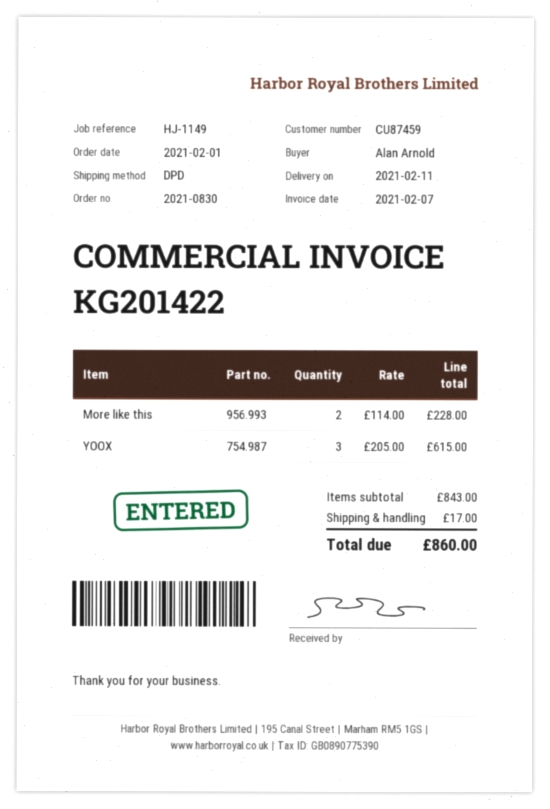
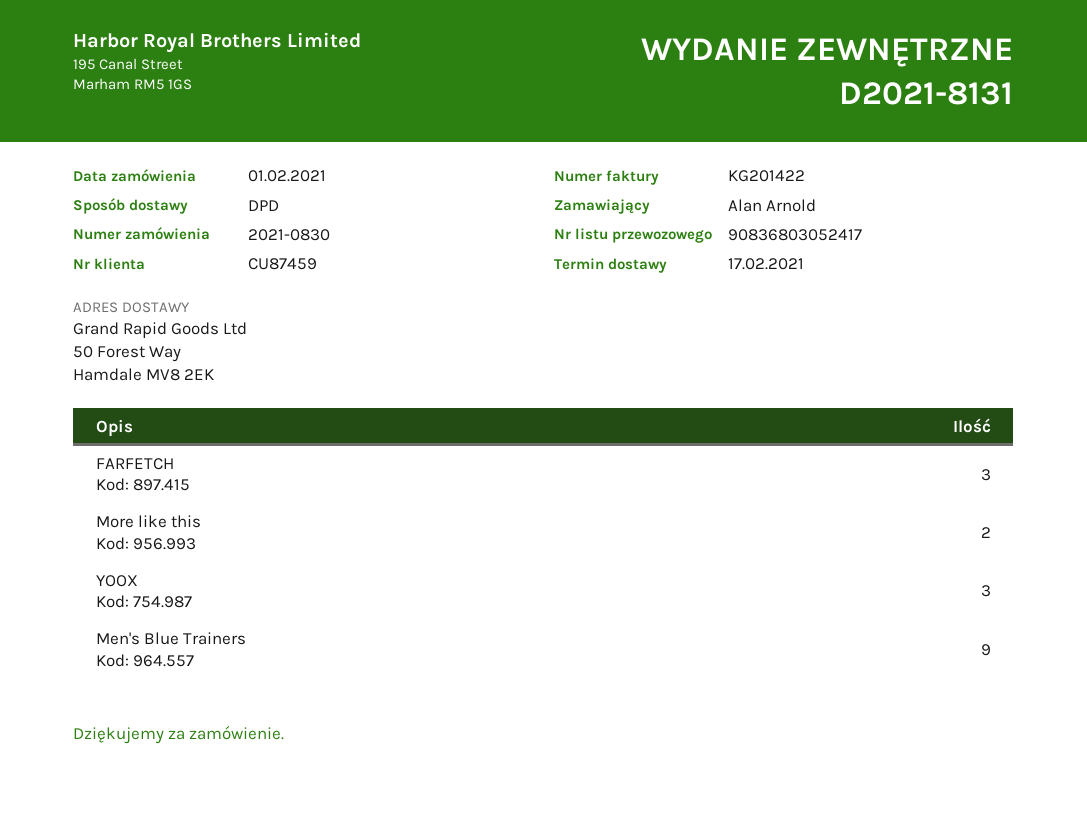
delivery date: 2021-02-11 -> 2021-02-17
FARFETCH: none -> 3
Men's Blue Trainers: none -> 9

